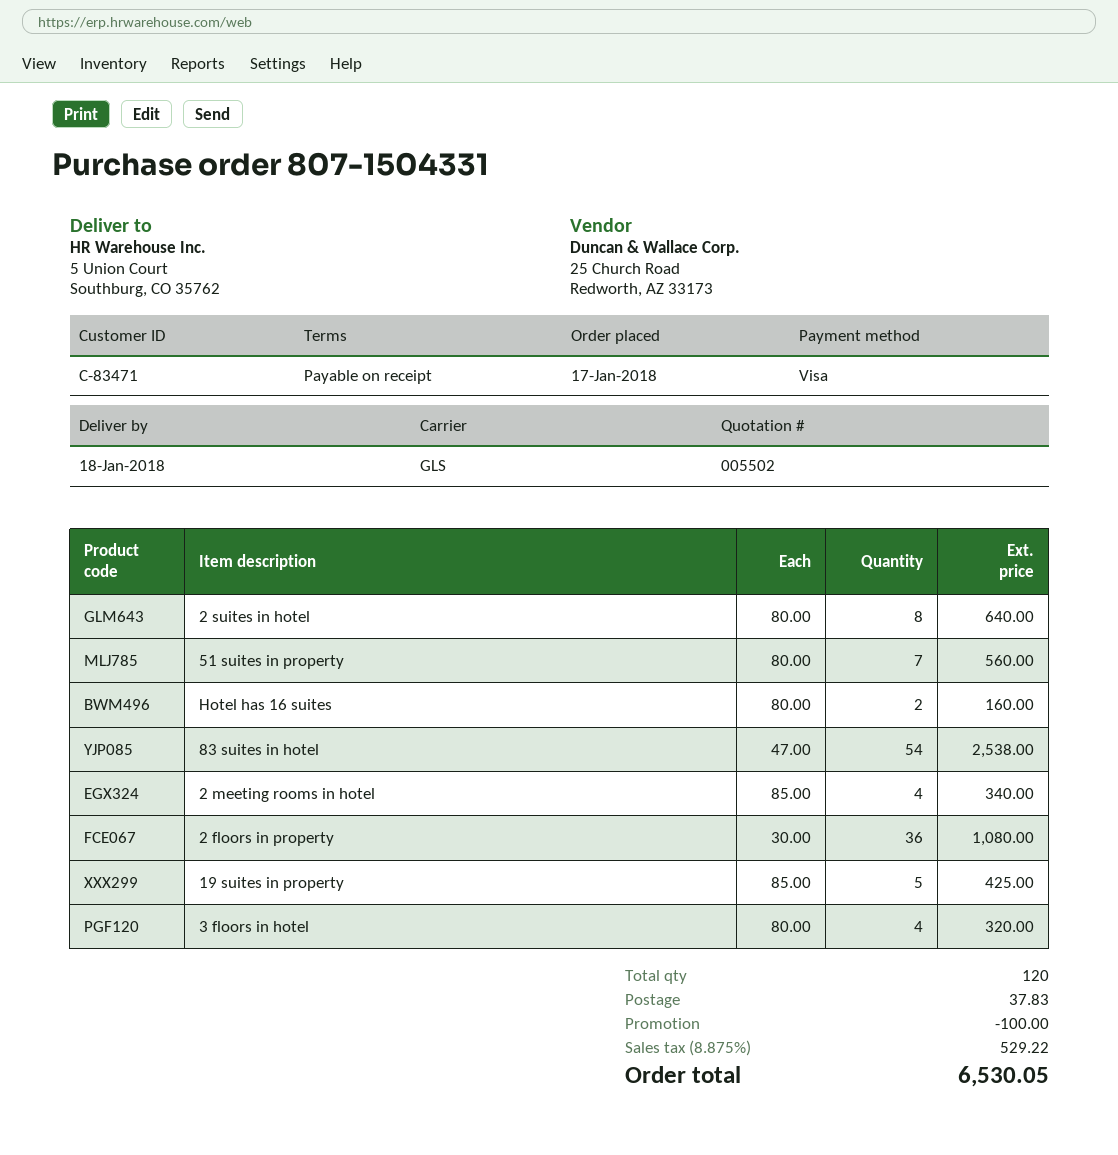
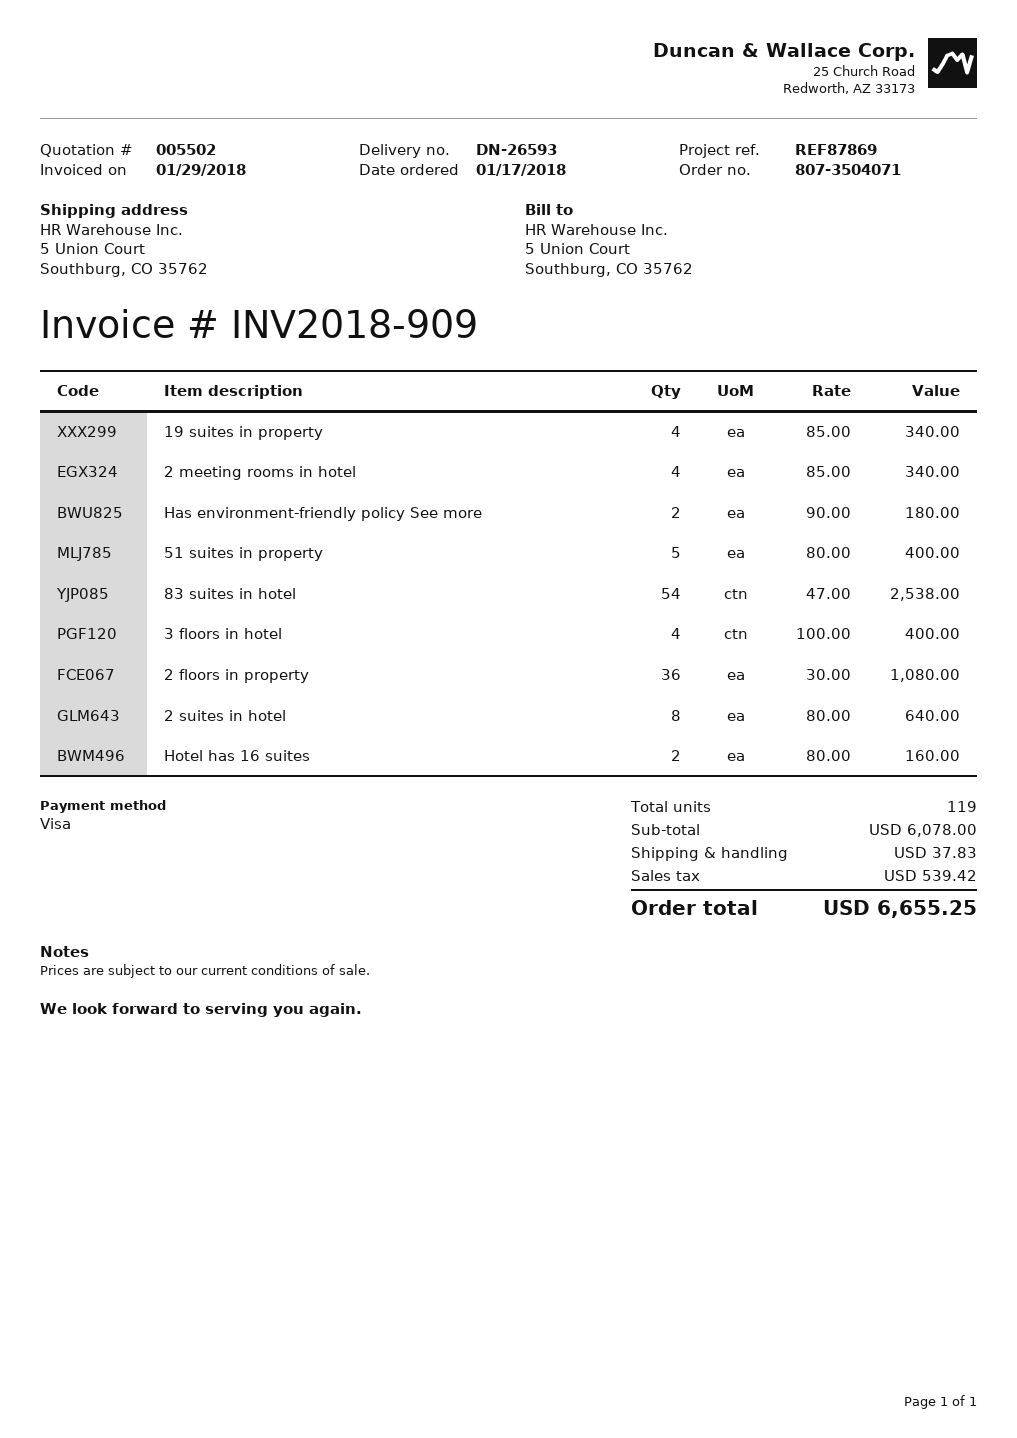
order number: 807-1504331 -> 807-3504071
51 suites in property: 7 x 80.00 = 560.00 -> 5 x 80.00 = 400.00
19 suites in property: 5 x 85.00 = 425.00 -> 4 x 85.00 = 340.00
3 floors in hotel: 4 x 80.00 = 320.00 -> 4 x 100.00 = 400.00
Has environment-friendly policy See more: none -> 2 x 90.00 = 180.00
total quantity: 120 -> 119
discount: 100.00 -> none
tax: 529.22 -> 539.42
total: 6530.05 -> 6655.25

